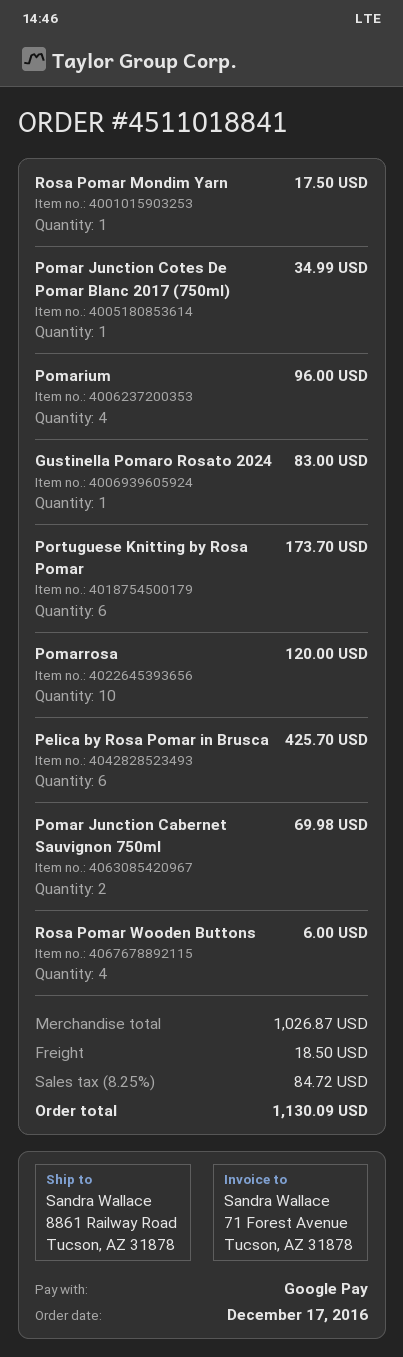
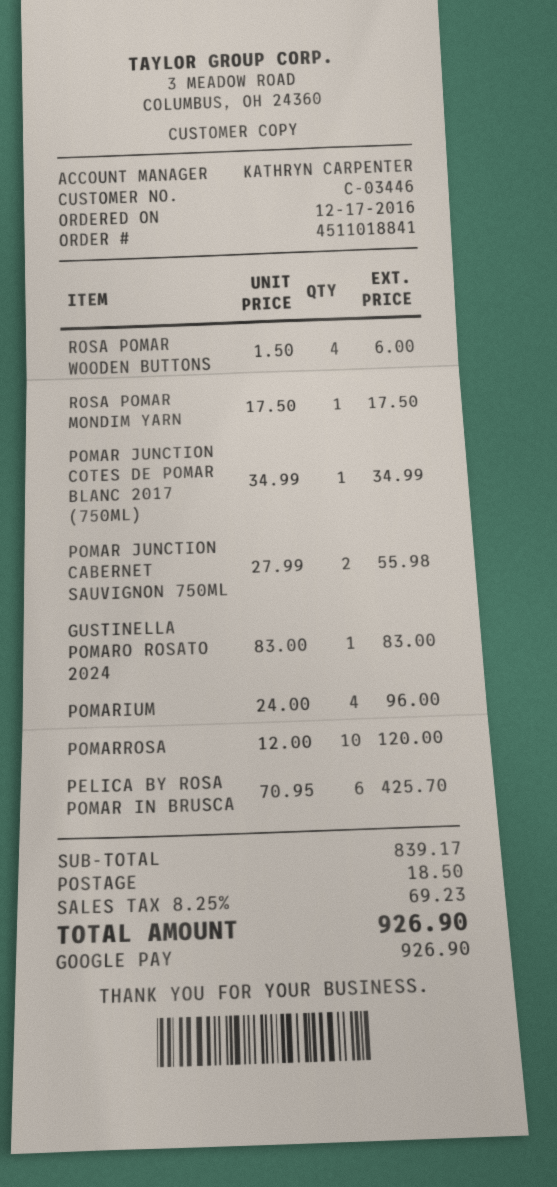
Portuguese Knitting by Rosa Pomar: 6 for 173.70 -> none
Pomar Junction Cabernet Sauvignon 750ml: 2 for 69.98 -> 2 for 55.98
subtotal: 1026.87 -> 839.17
tax: 8.25% = 84.72 -> 8.25% = 69.23
total: 1130.09 -> 926.90

